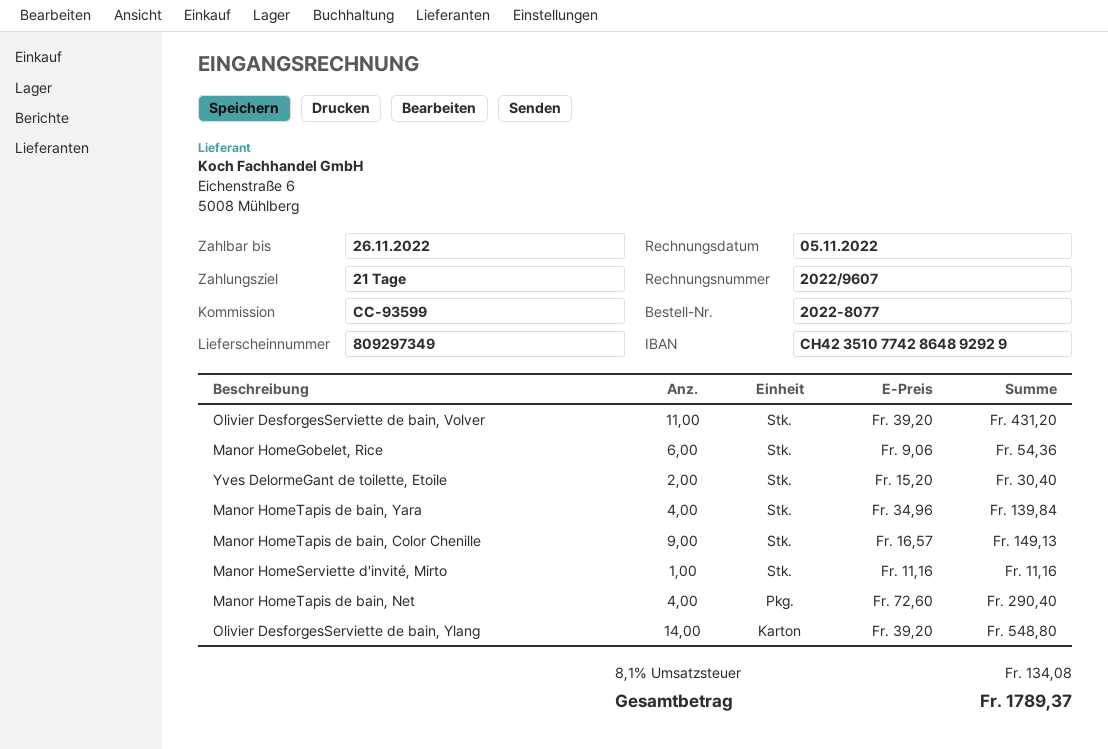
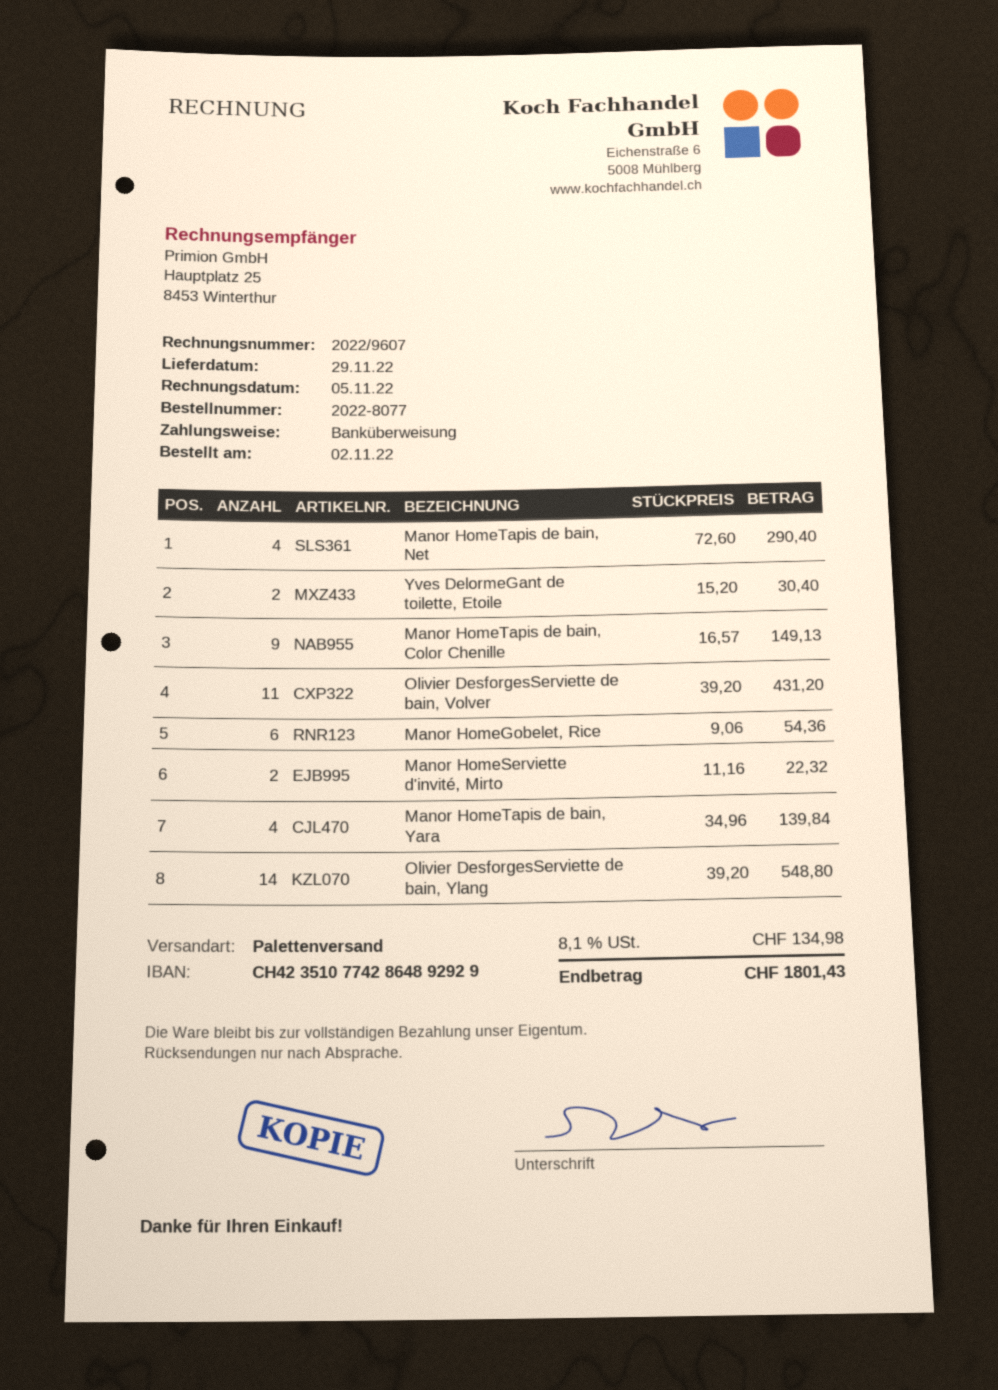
Manor HomeServiette d'invité, Mirto: 1 x 11.16 = 11.16 -> 2 x 11.16 = 22.32
tax: 8.1% = 134.08 -> 8.1% = 134.98
total: 1789.37 -> 1801.43

